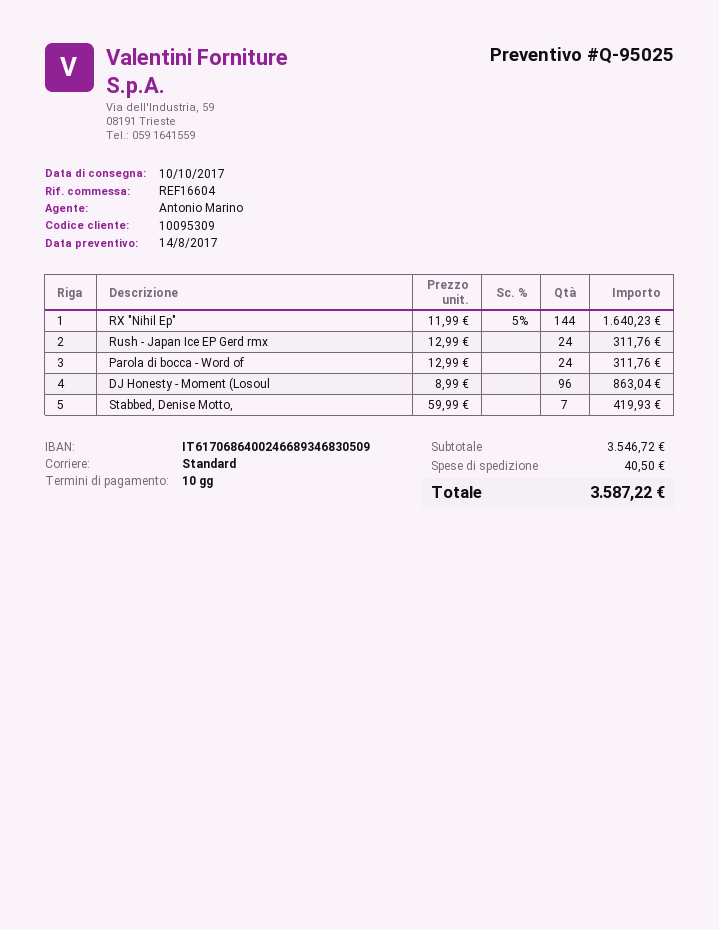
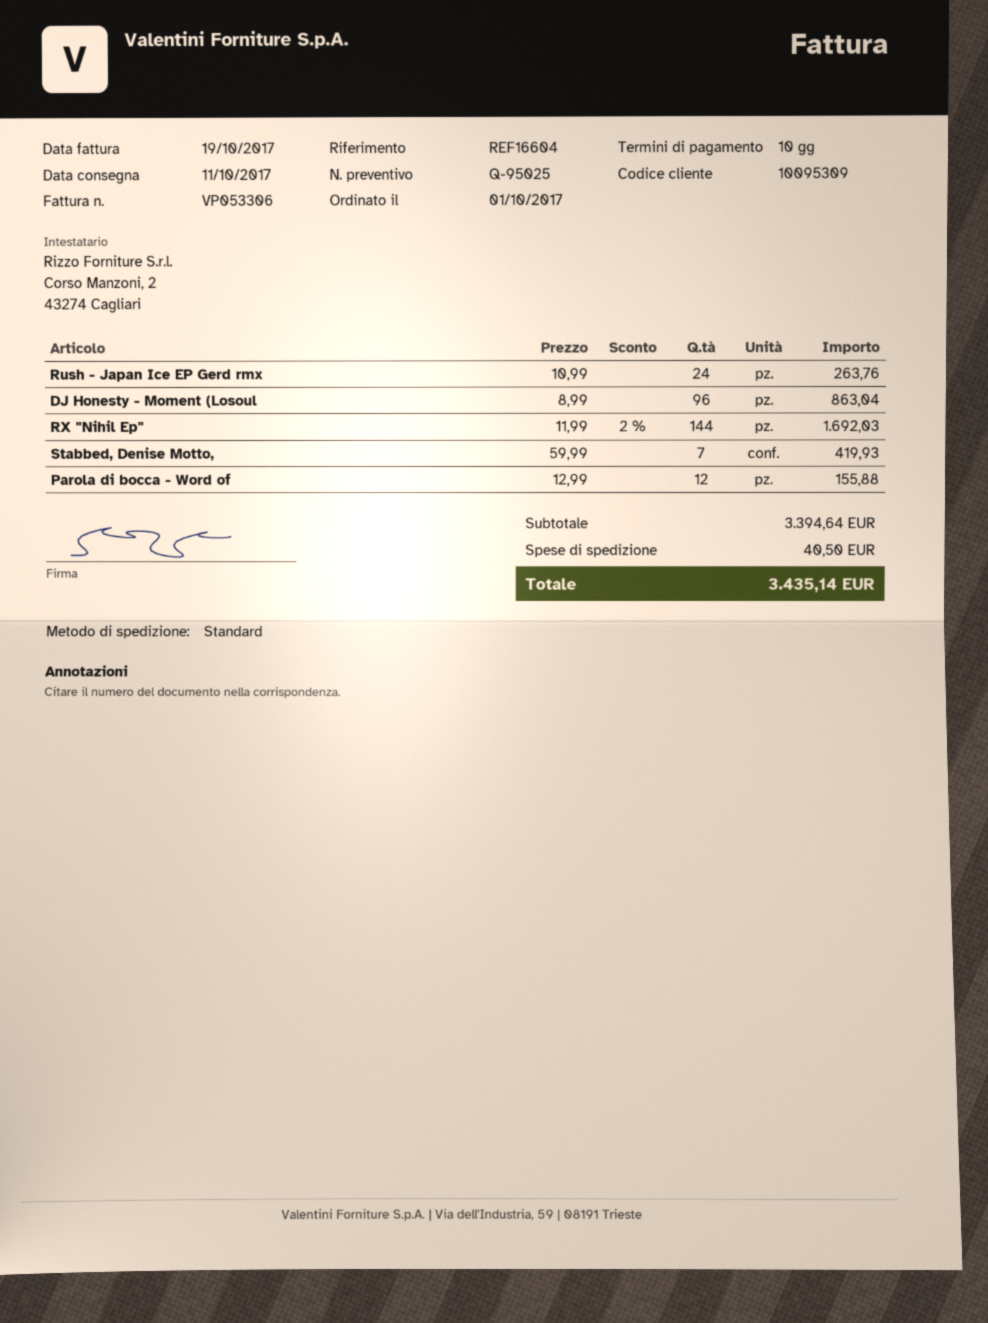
delivery date: 2017-10-10 -> 2017-10-11
RX "Nihil Ep": 144 x 11.99 - 5% = 1640.23 -> 144 x 11.99 - 2% = 1692.03
Rush - Japan Ice EP Gerd rmx: 24 x 12.99 = 311.76 -> 24 x 10.99 = 263.76
Parola di bocca - Word of: 24 x 12.99 = 311.76 -> 12 x 12.99 = 155.88
subtotal: 3546.72 -> 3394.64
total: 3587.22 -> 3435.14

